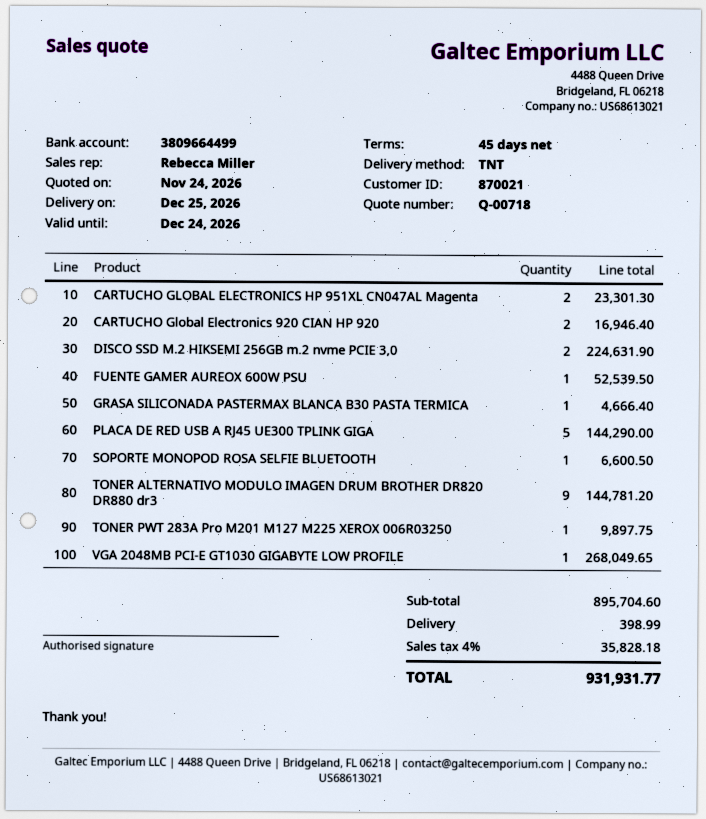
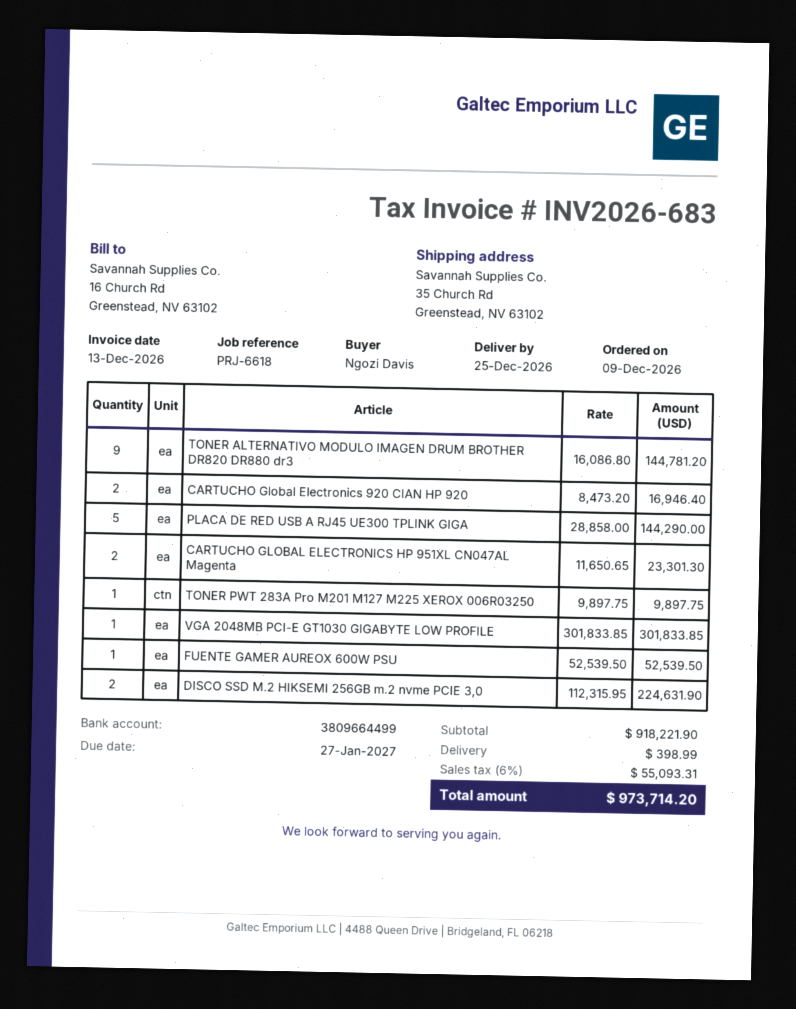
GRASA SILICONADA PASTERMAX BLANCA B30 PASTA TERMICA: 1 for 4666.40 -> none
SOPORTE MONOPOD ROSA SELFIE BLUETOOTH: 1 for 6600.50 -> none
VGA 2048MB PCI-E GT1030 GIGABYTE LOW PROFILE: 1 for 268049.65 -> 1 for 301833.85
subtotal: 895704.60 -> 918221.90
tax: 4% = 35828.18 -> 6% = 55093.31
total: 931931.77 -> 973714.20

